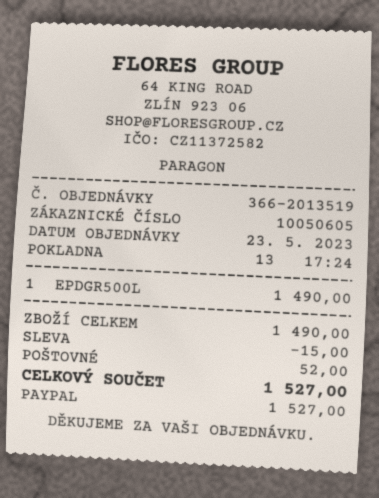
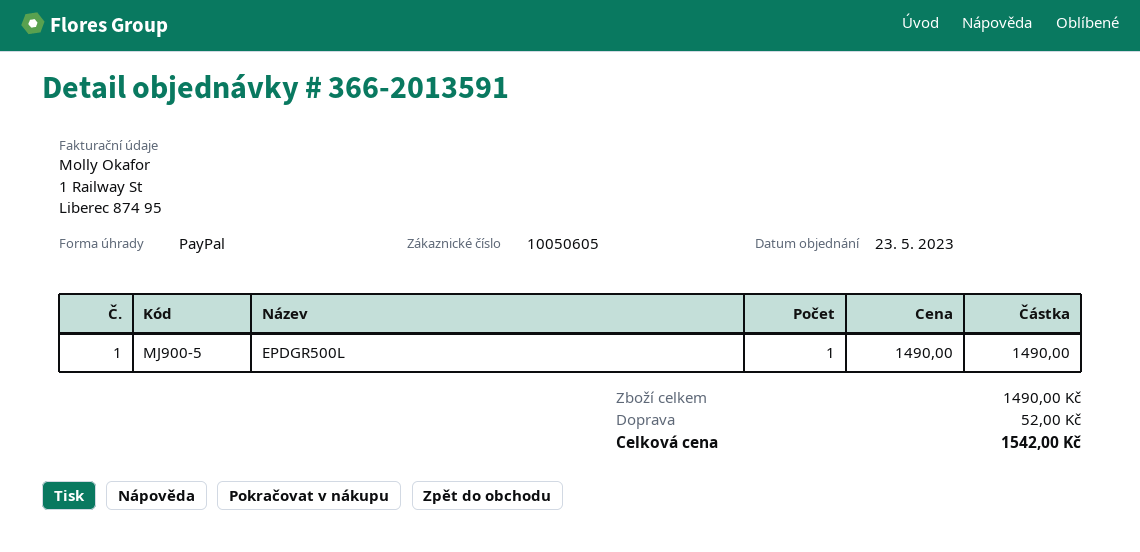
order number: 366-2013519 -> 366-2013591
discount: 15.00 -> none
total: 1527.00 -> 1542.00

